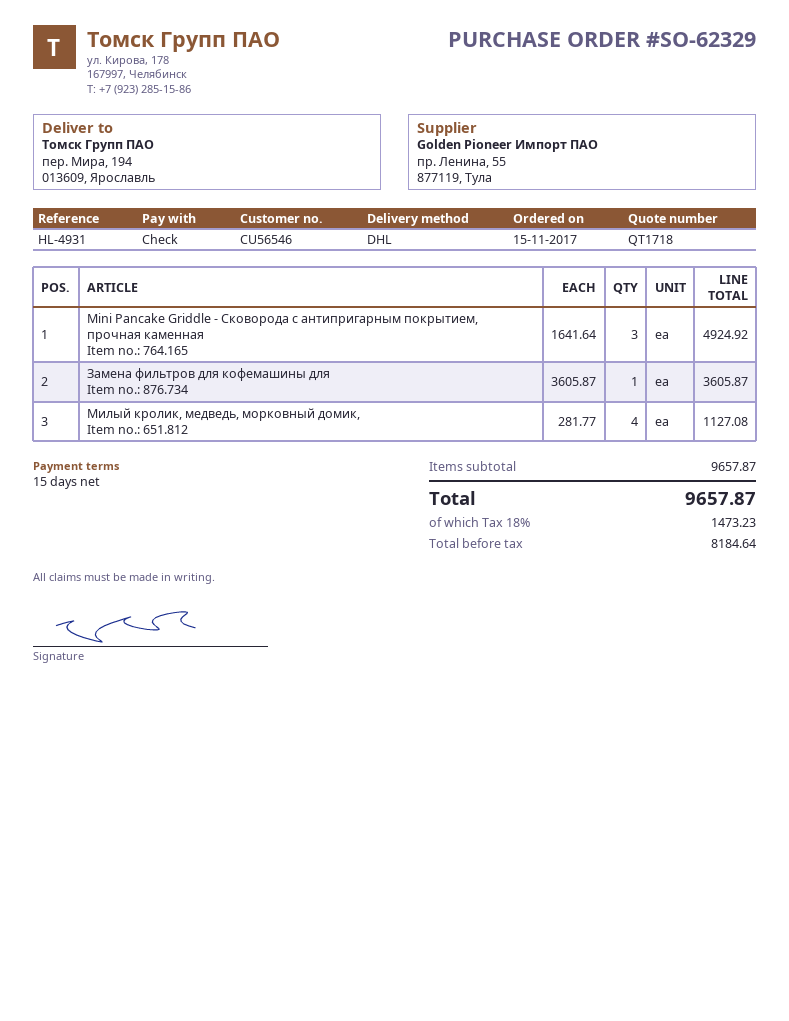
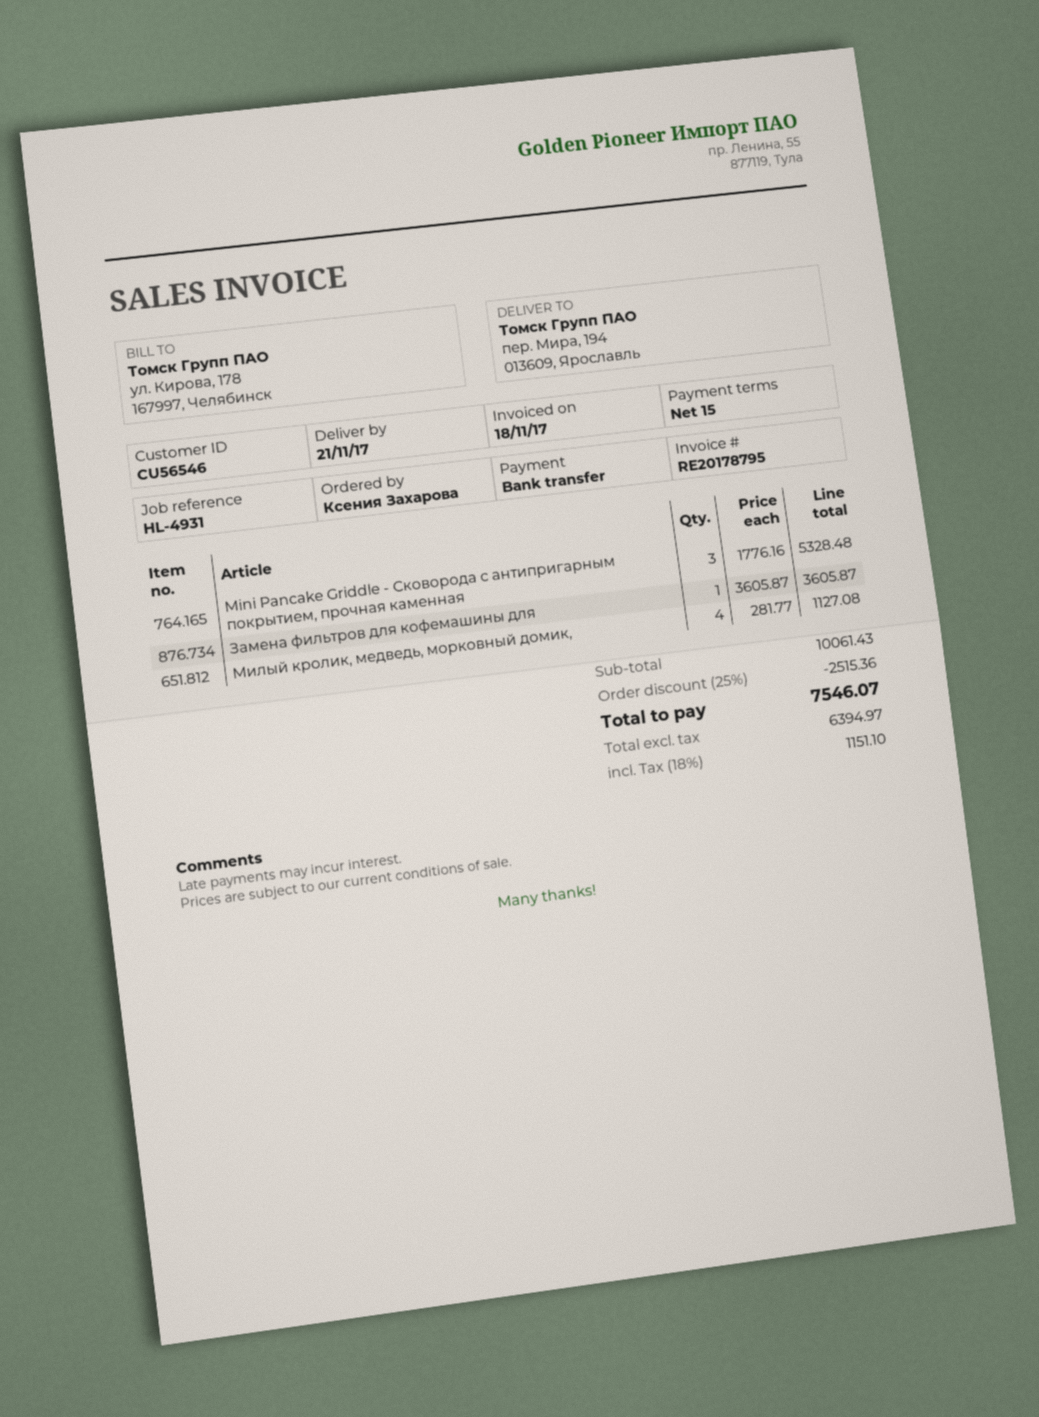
payment method: cheque -> bank transfer
Mini Pancake Griddle - Сковорода с антипригарным покрытием, прочная каменная: 3 x 1641.64 = 4924.92 -> 3 x 1776.16 = 5328.48
subtotal: 9657.87 -> 10061.43
discount: none -> 25% = 2515.36
net: 8184.64 -> 6394.97
tax: 18% = 1473.23 -> 18% = 1151.10
total: 9657.87 -> 7546.07

